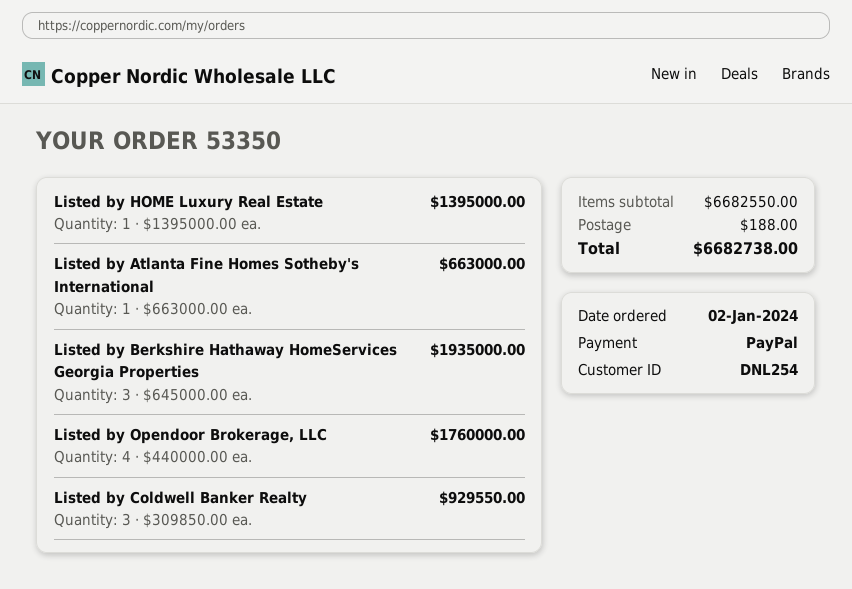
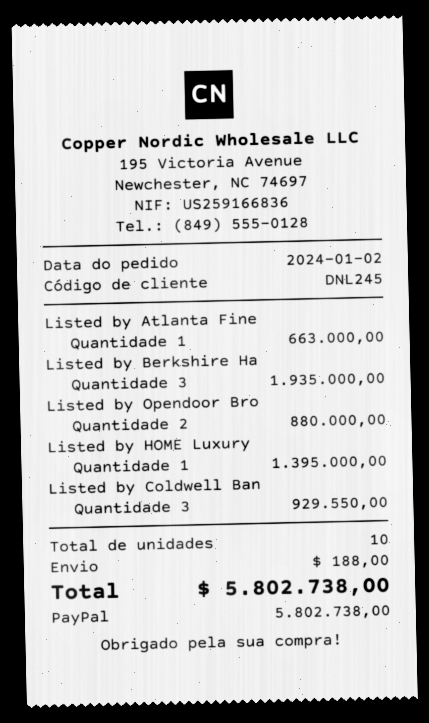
customer number: DNL254 -> DNL245
Listed by Opendoor Brokerage, LLC: 4 for 1760000.00 -> 2 for 880000.00
total: 6682738.00 -> 5802738.00

